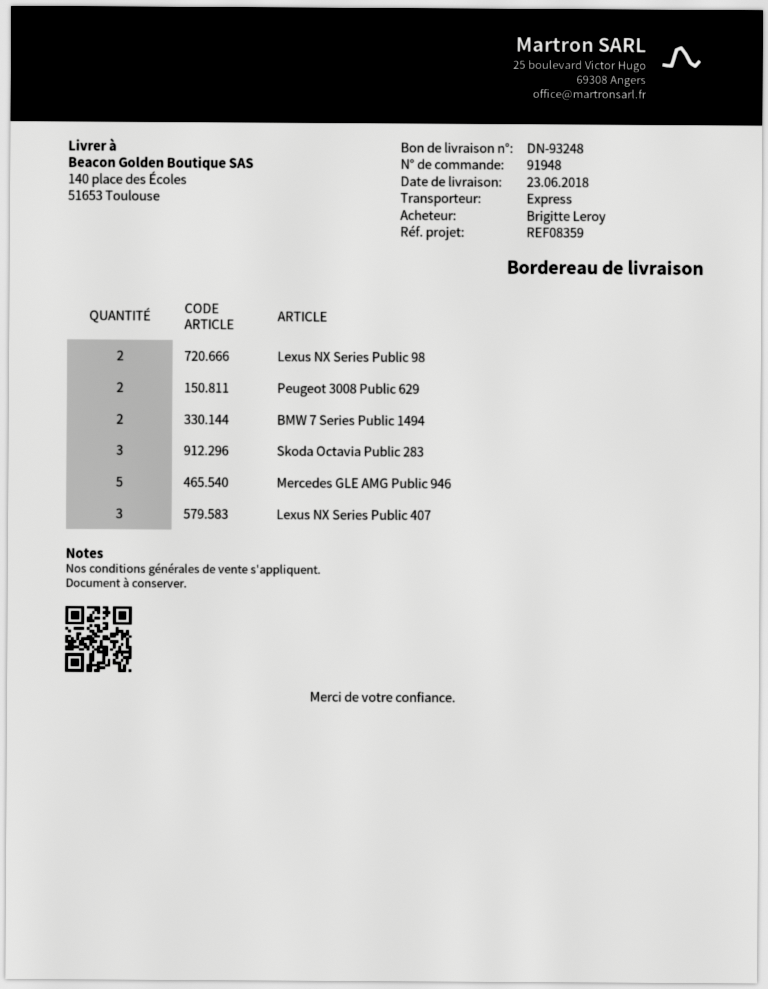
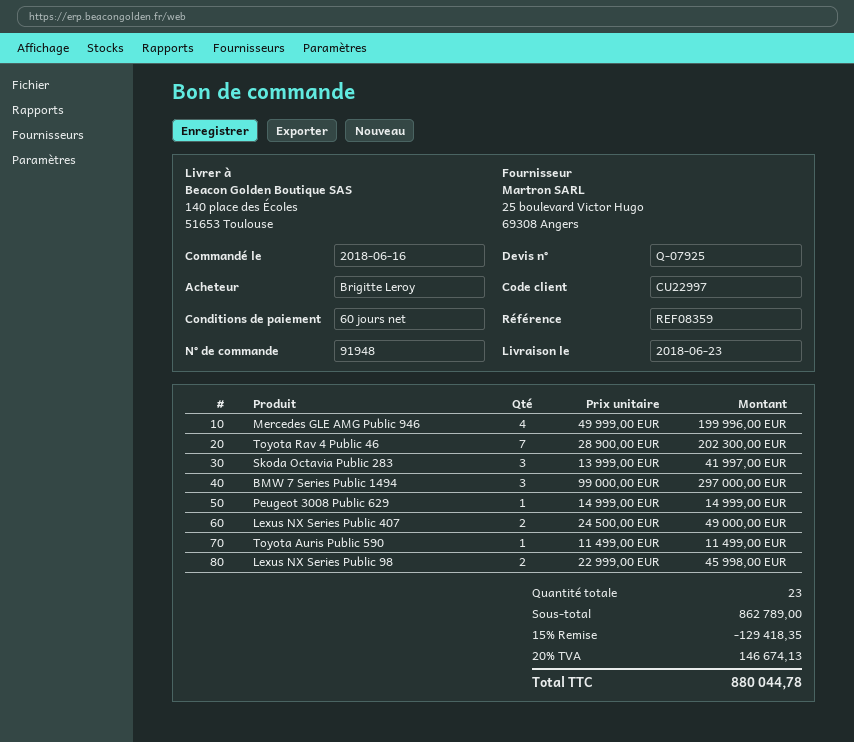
Peugeot 3008 Public 629: 2 -> 1
BMW 7 Series Public 1494: 2 -> 3
Mercedes GLE AMG Public 946: 5 -> 4
Lexus NX Series Public 407: 3 -> 2
Toyota Rav 4 Public 46: none -> 7
Toyota Auris Public 590: none -> 1

